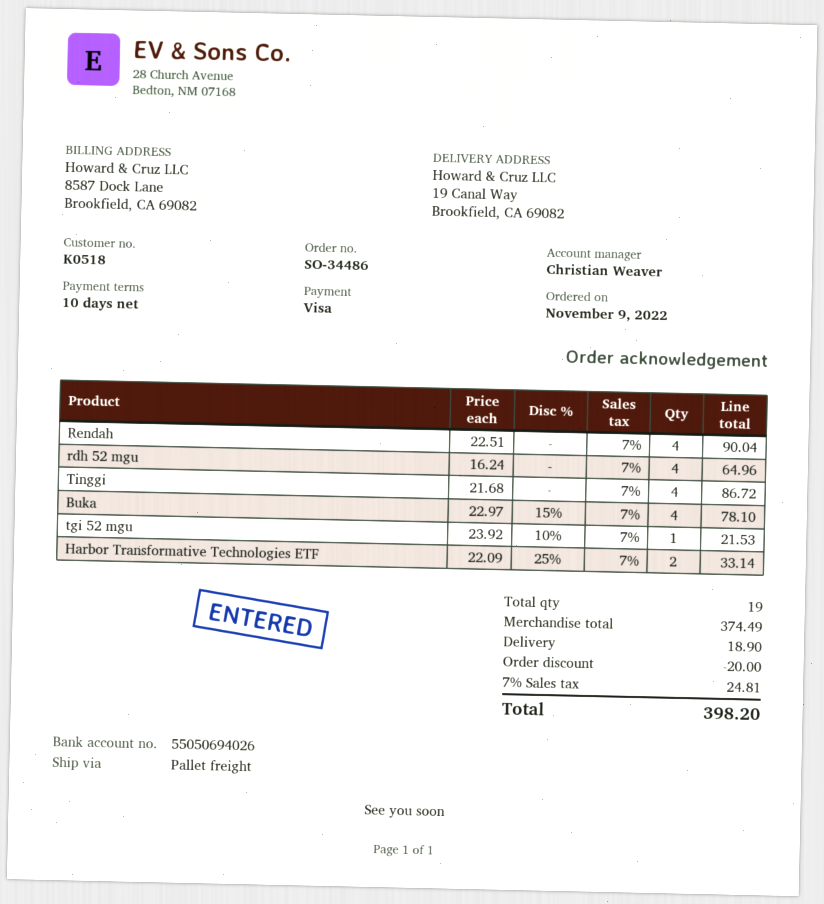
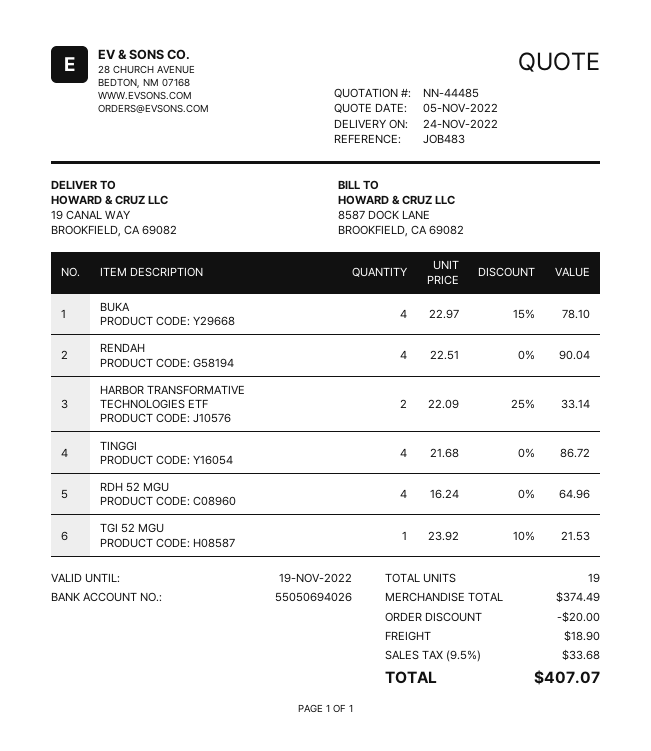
tax: 7% = 24.81 -> 9.5% = 33.68
total: 398.20 -> 407.07

